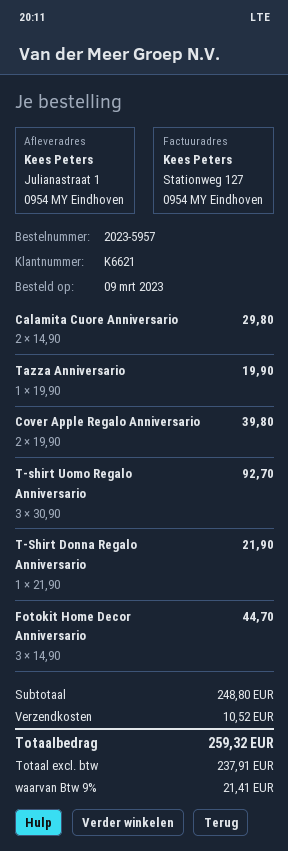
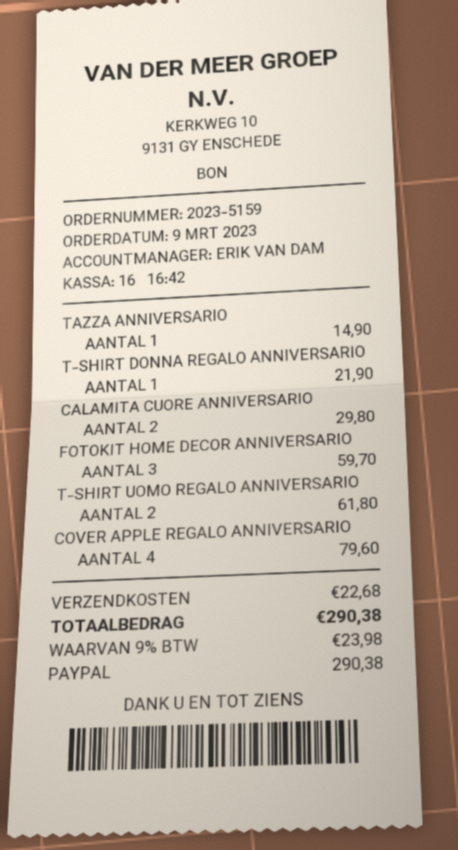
order number: 2023-5957 -> 2023-5159
Tazza Anniversario: 1 for 19.90 -> 1 for 14.90
Cover Apple Regalo Anniversario: 2 for 39.80 -> 4 for 79.60
T-shirt Uomo Regalo Anniversario: 3 for 92.70 -> 2 for 61.80
Fotokit Home Decor Anniversario: 3 for 44.70 -> 3 for 59.70
shipping: 10.52 -> 22.68
tax: 9% = 21.41 -> 9% = 23.98
total: 259.32 -> 290.38

